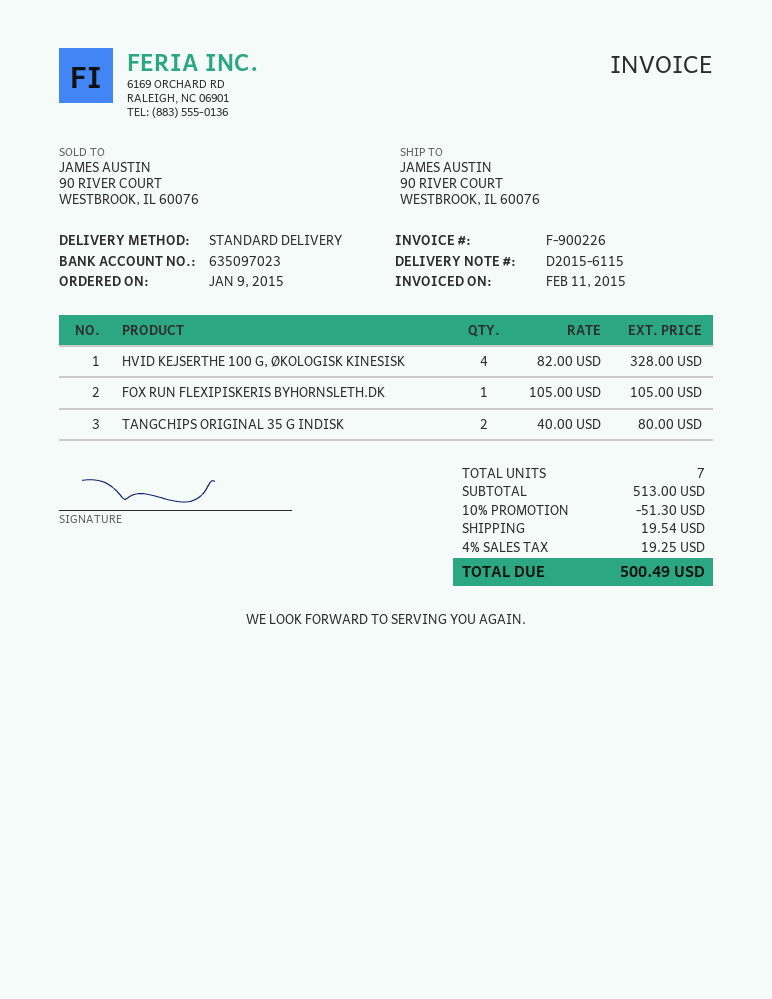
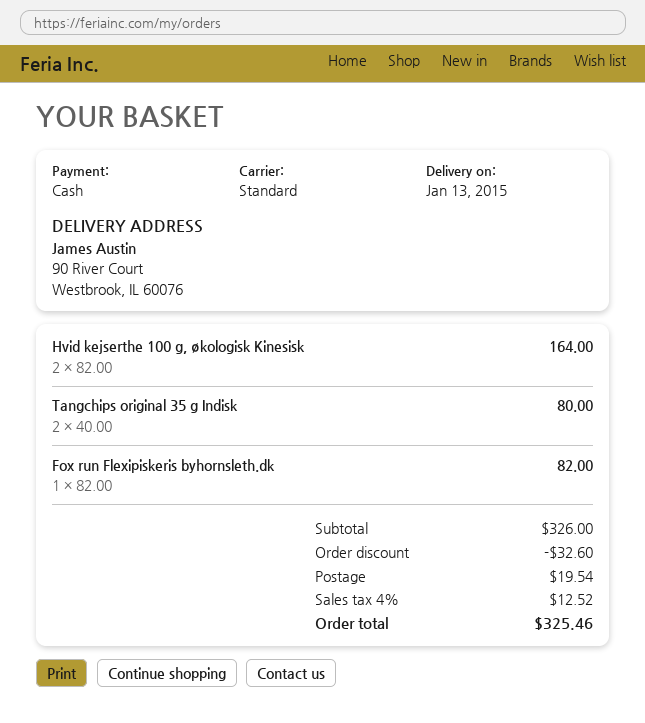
HVID KEJSERTHE 100 G, ØKOLOGISK KINESISK: 4 x 82.00 = 328.00 -> 2 x 82.00 = 164.00
FOX RUN FLEXIPISKERIS BYHORNSLETH.DK: 1 x 105.00 = 105.00 -> 1 x 82.00 = 82.00
subtotal: 513.00 -> 326.00
discount: 51.30 -> 32.60
tax: 4% = 19.25 -> 4% = 12.52
total: 500.49 -> 325.46

